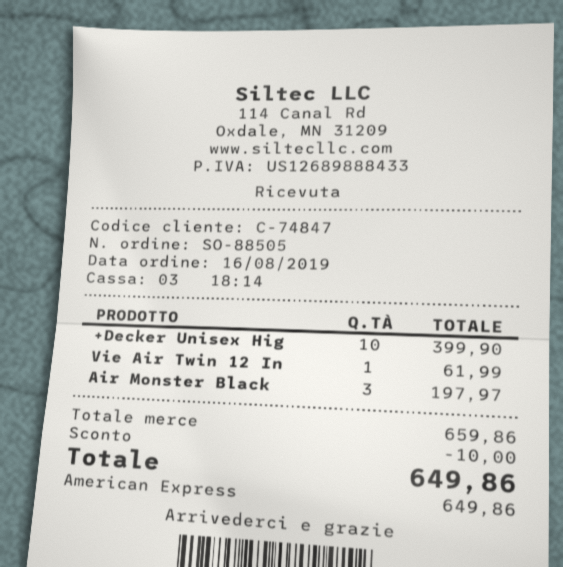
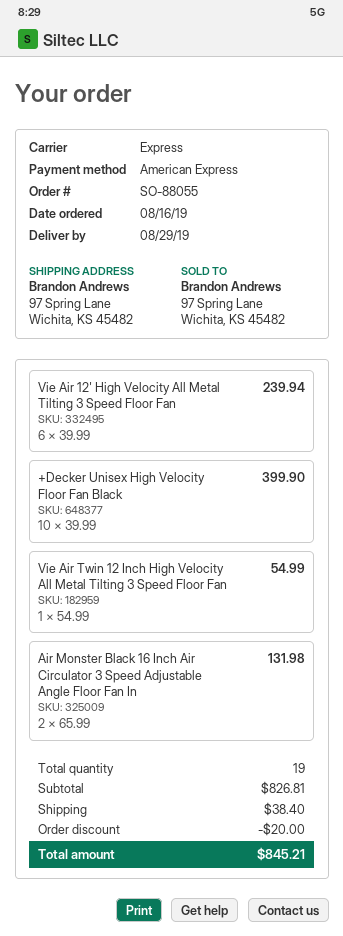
order number: SO-88505 -> SO-88055
Vie Air Twin 12 In: 1 for 61.99 -> 1 for 54.99
Air Monster Black: 3 for 197.97 -> 2 for 131.98
Vie Air 12' High Velocity All Metal Tilting 3 Speed Floor Fan: none -> 6 for 239.94
subtotal: 659.86 -> 826.81
discount: 10.00 -> 20.00
shipping: none -> 38.40
total: 649.86 -> 845.21

